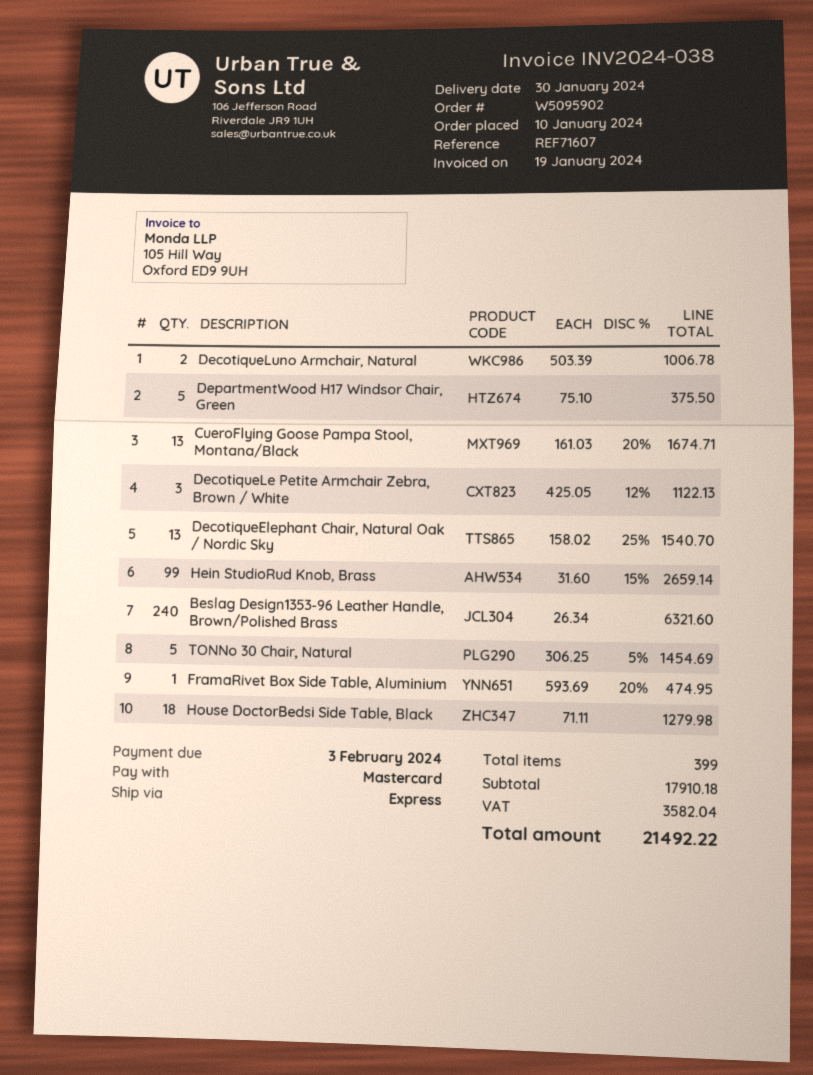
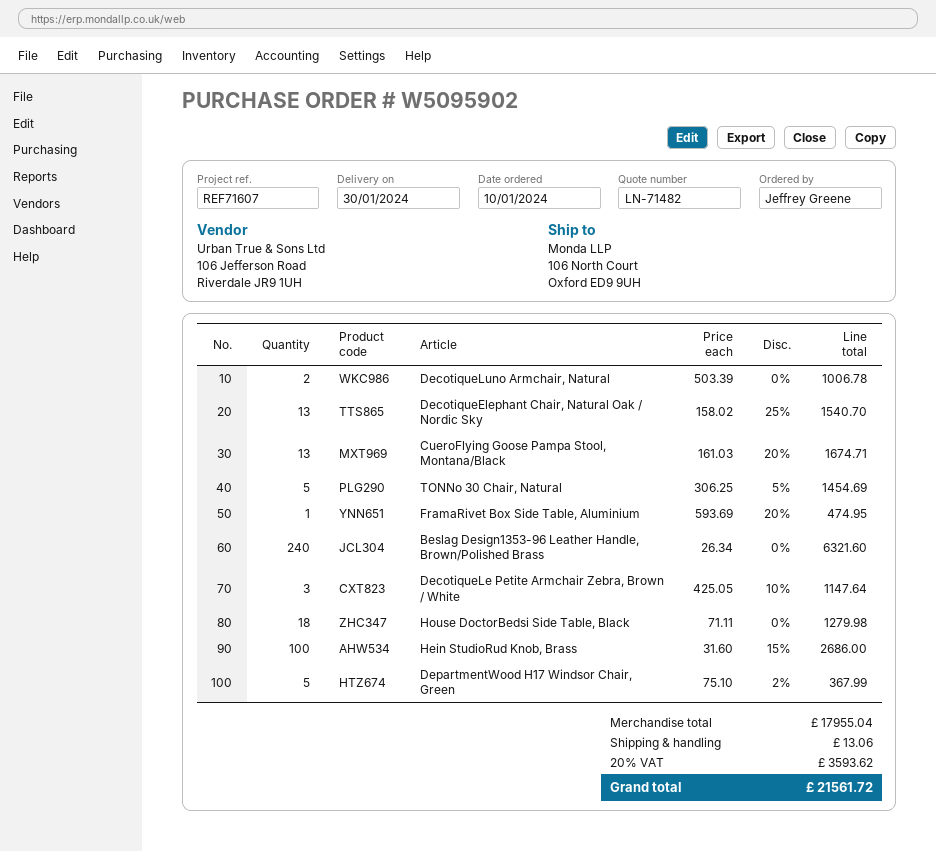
DepartmentWood H17 Windsor Chair, Green: 5 x 75.10 = 375.50 -> 5 x 75.10 - 2% = 367.99
DecotiqueLe Petite Armchair Zebra, Brown / White: 3 x 425.05 - 12% = 1122.13 -> 3 x 425.05 - 10% = 1147.64
Hein StudioRud Knob, Brass: 99 x 31.60 - 15% = 2659.14 -> 100 x 31.60 - 15% = 2686.00
subtotal: 17910.18 -> 17955.04
shipping: none -> 13.06
tax: 3582.04 -> 3593.62
total: 21492.22 -> 21561.72

